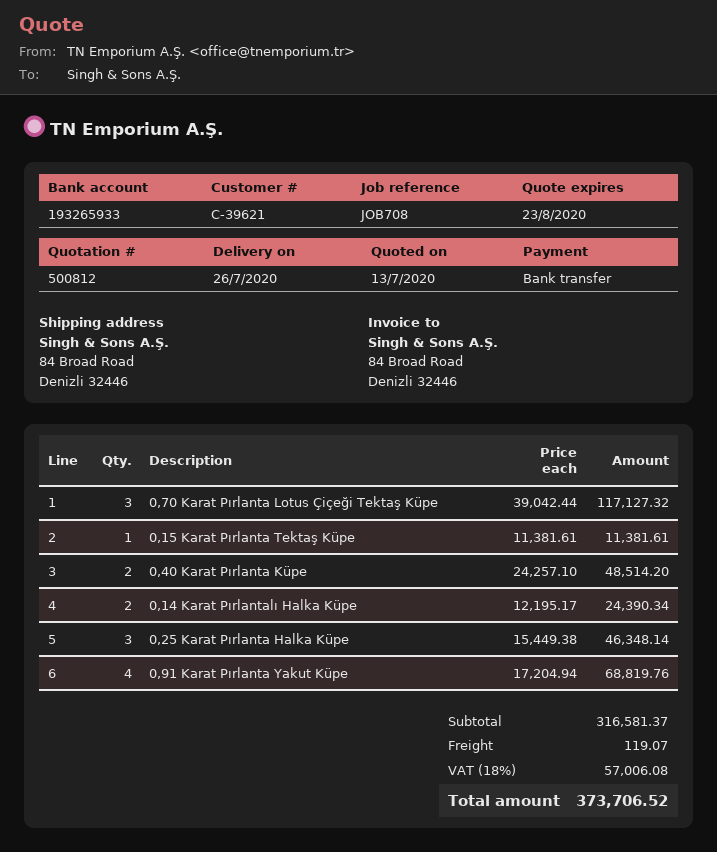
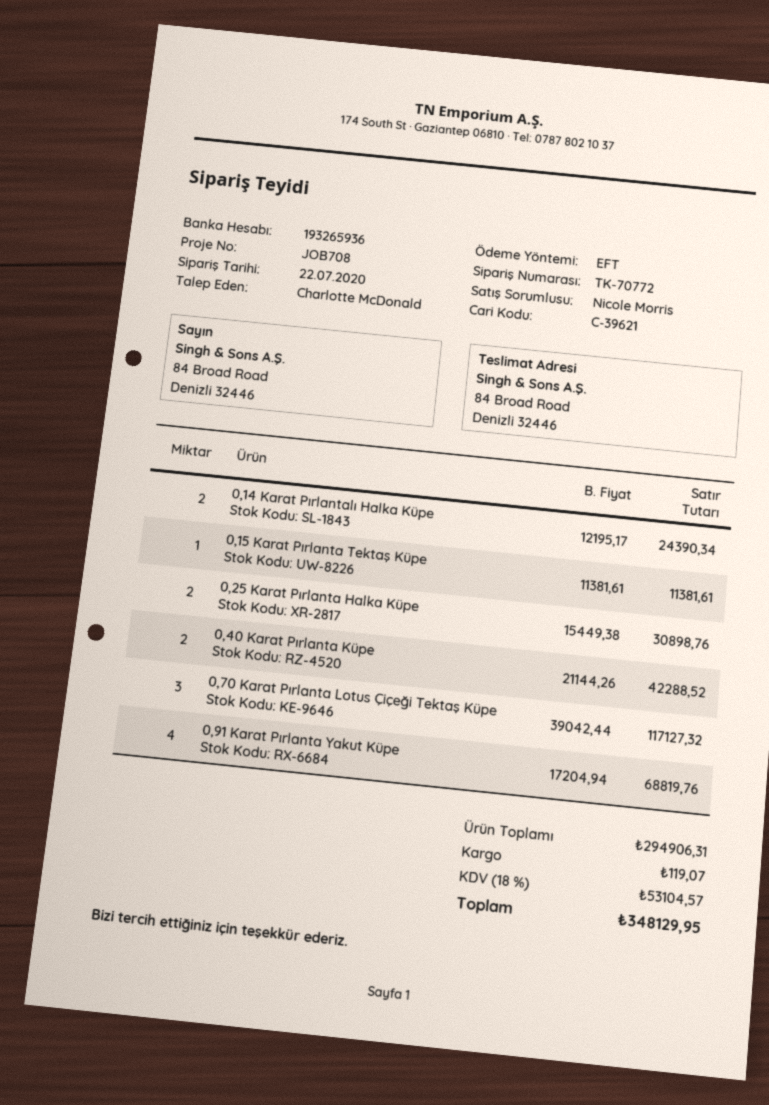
bank account: 193265933 -> 193265936
0,40 Karat Pırlanta Küpe: 2 x 24257.10 = 48514.20 -> 2 x 21144.26 = 42288.52
0,25 Karat Pırlanta Halka Küpe: 3 x 15449.38 = 46348.14 -> 2 x 15449.38 = 30898.76
subtotal: 316581.37 -> 294906.31
tax: 18% = 57006.08 -> 18% = 53104.57
total: 373706.52 -> 348129.95

